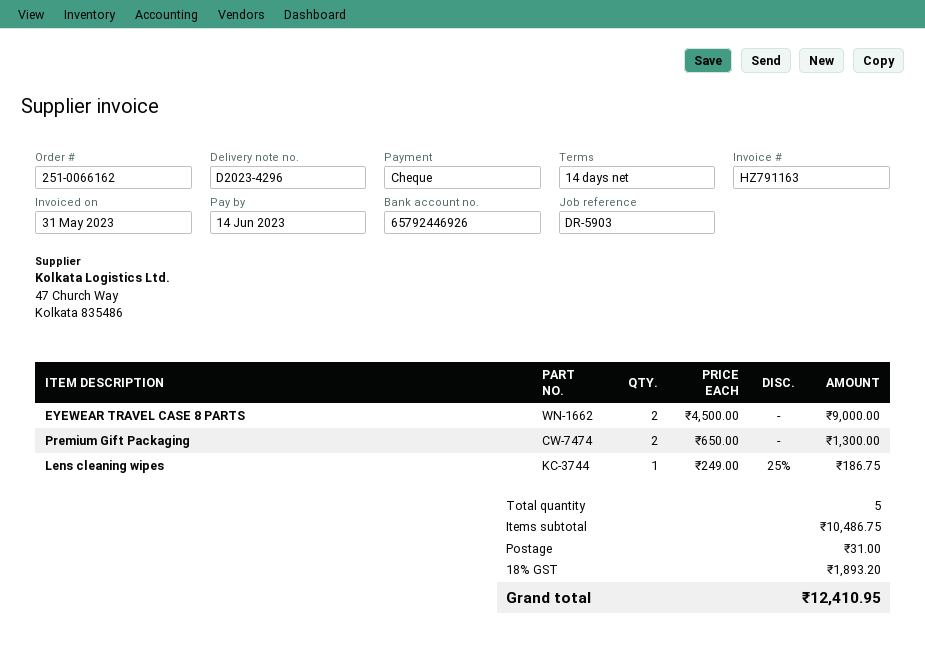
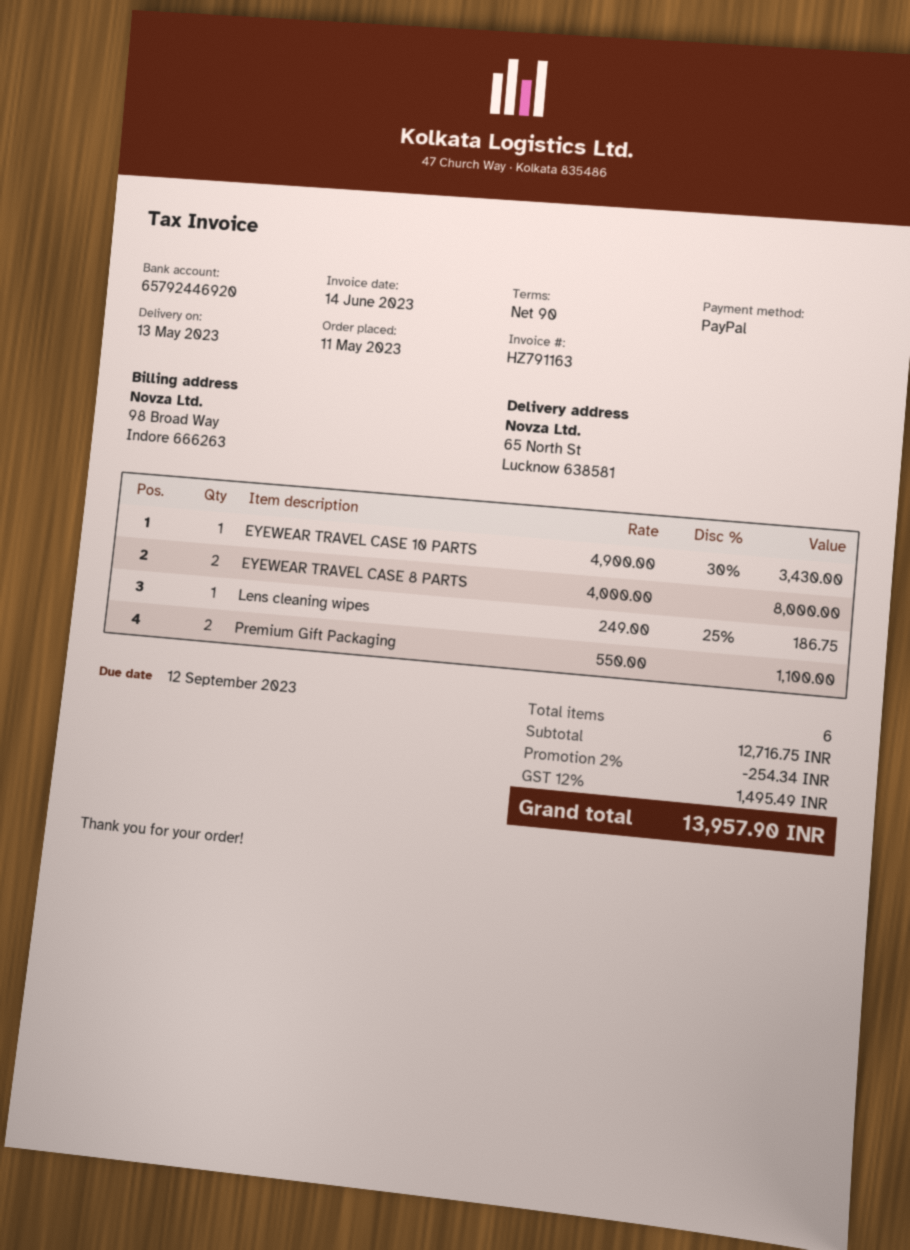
invoice date: 2023-05-31 -> 2023-06-14
payment terms: 14 days -> 90 days
due date: 2023-06-14 -> 2023-09-12
payment method: cheque -> PayPal
bank account: 65792446926 -> 65792446920
EYEWEAR TRAVEL CASE 8 PARTS: 2 x 4500.00 = 9000.00 -> 2 x 4000.00 = 8000.00
Premium Gift Packaging: 2 x 650.00 = 1300.00 -> 2 x 550.00 = 1100.00
EYEWEAR TRAVEL CASE 10 PARTS: none -> 1 x 4900.00 - 30% = 3430.00
total quantity: 5 -> 6
subtotal: 10486.75 -> 12716.75
discount: none -> 2% = 254.34
shipping: 31.00 -> none
tax: 18% = 1893.20 -> 12% = 1495.49
total: 12410.95 -> 13957.90

